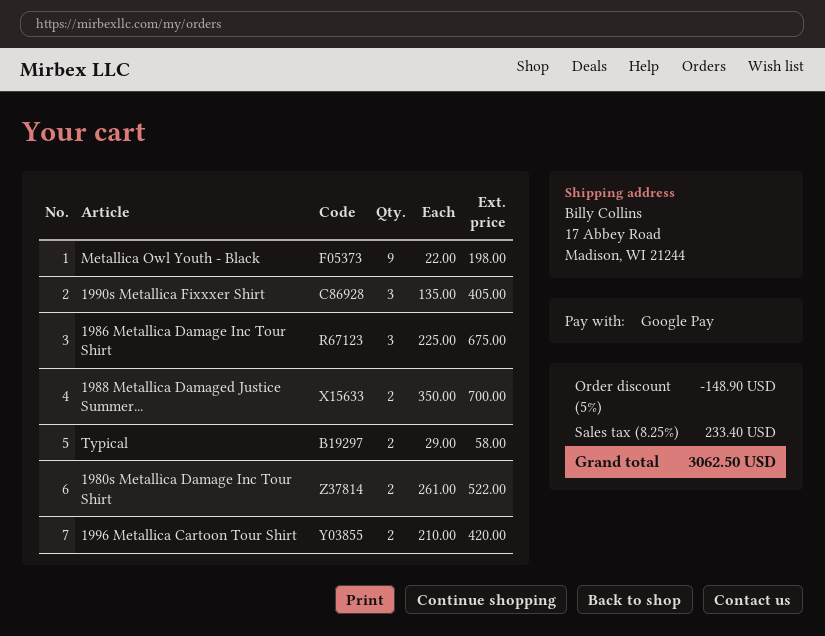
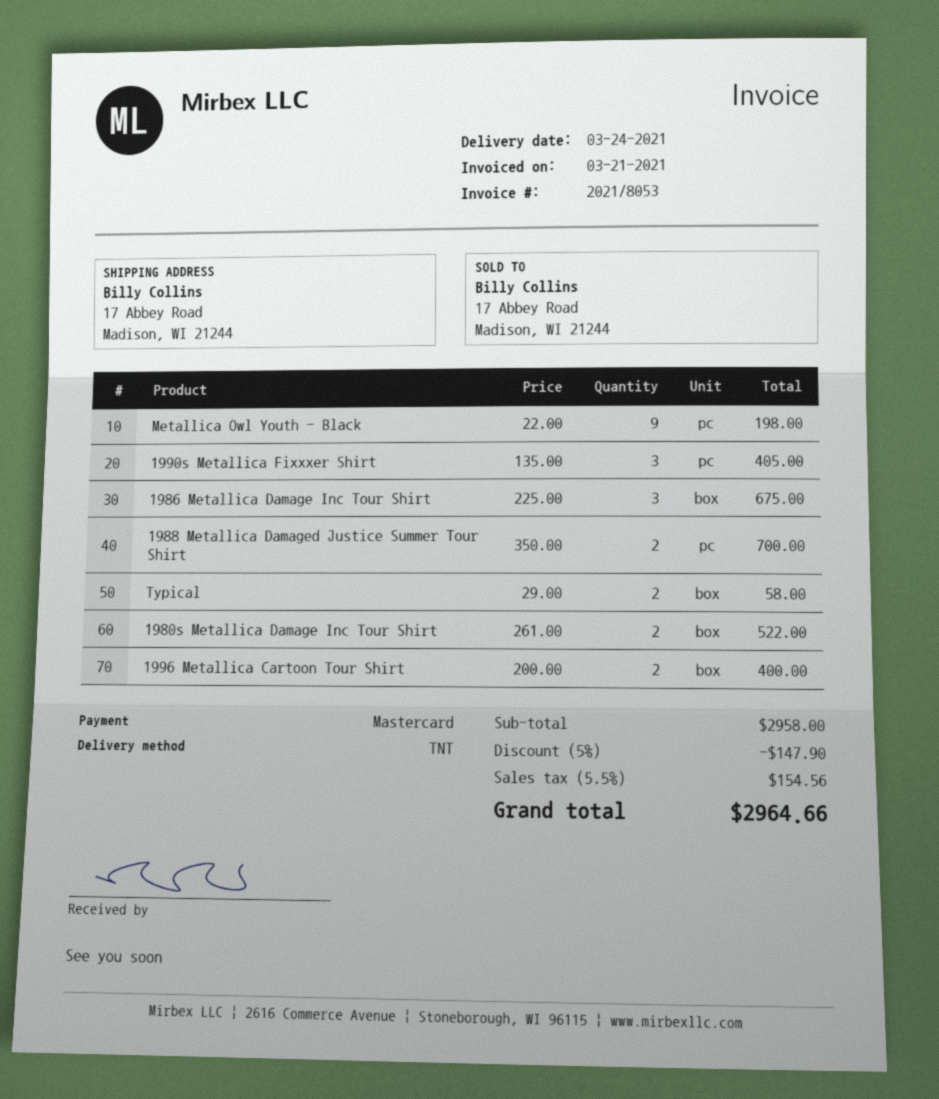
payment method: Google Pay -> Mastercard
1996 Metallica Cartoon Tour Shirt: 2 x 210.00 = 420.00 -> 2 x 200.00 = 400.00
discount: 5% = 148.90 -> 5% = 147.90
tax: 8.25% = 233.40 -> 5.5% = 154.56
total: 3062.50 -> 2964.66

